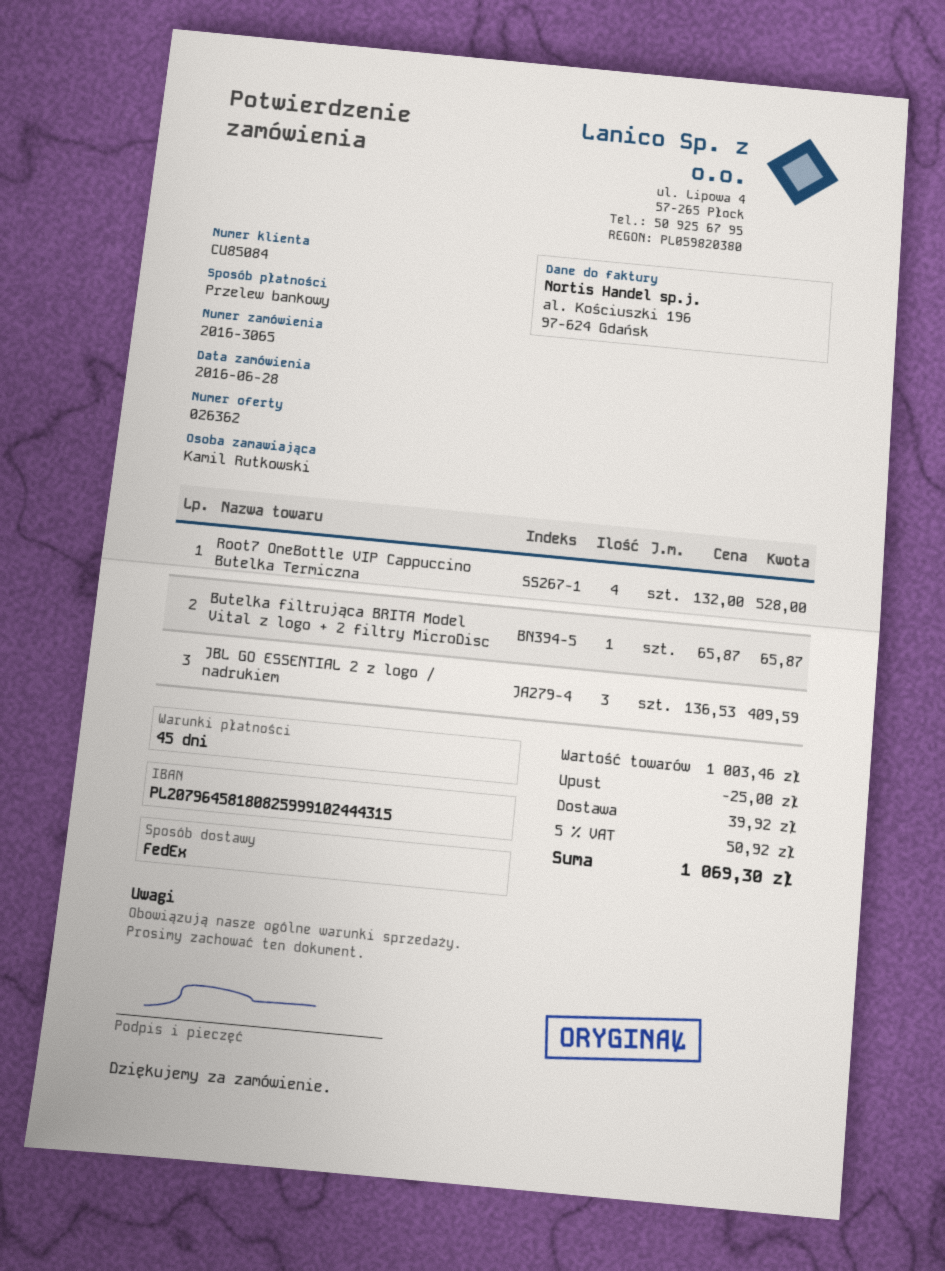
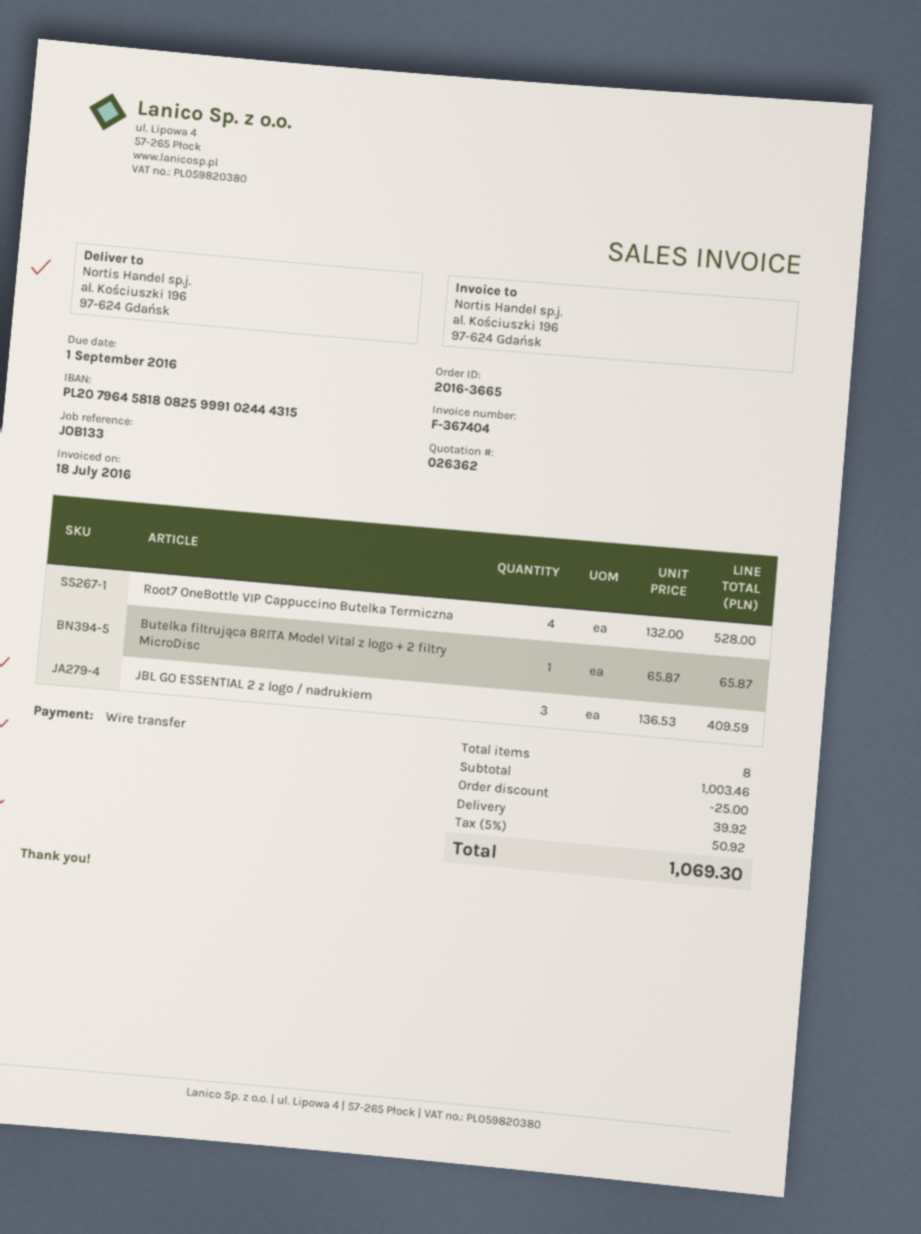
order number: 2016-3065 -> 2016-3665

